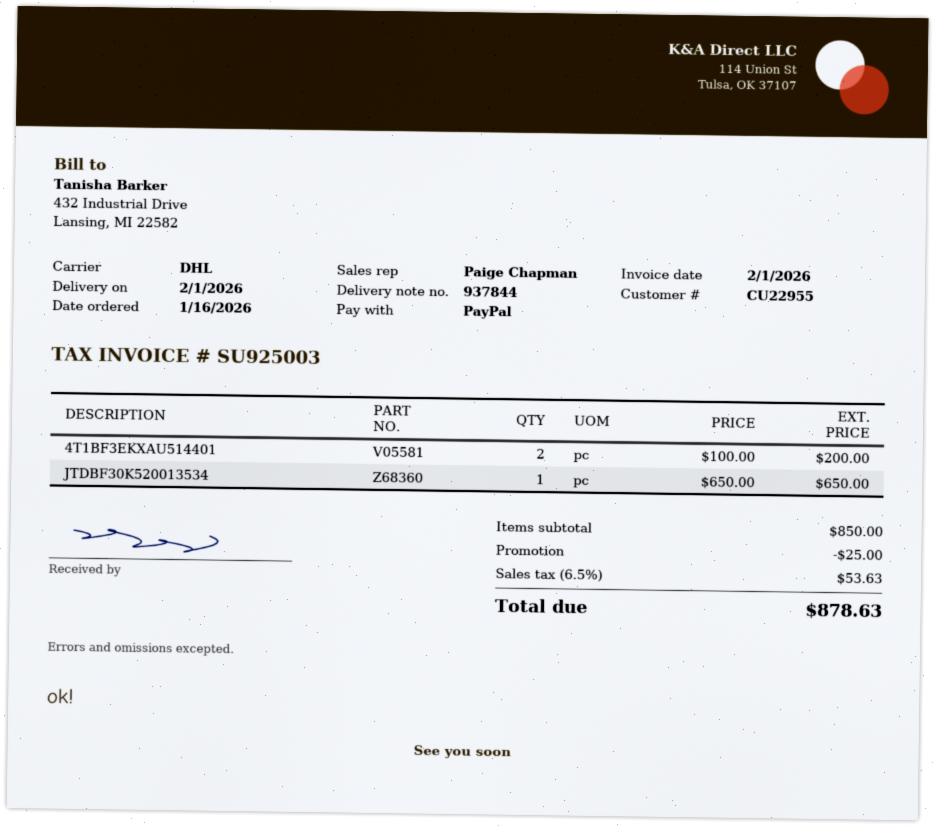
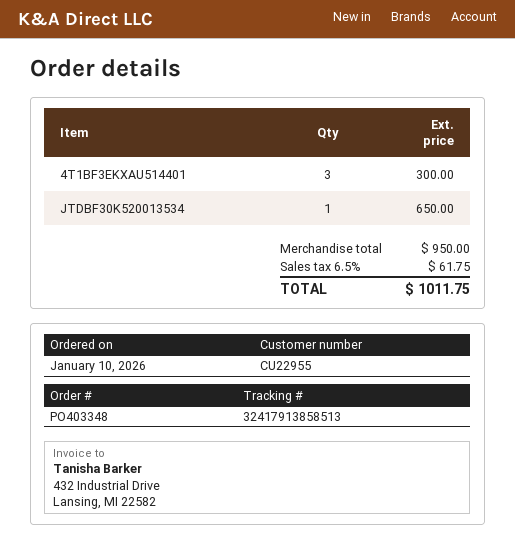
order date: 2026-01-16 -> 2026-01-10
4T1BF3EKXAU514401: 2 for 200.00 -> 3 for 300.00
subtotal: 850.00 -> 950.00
discount: 25.00 -> none
tax: 6.5% = 53.63 -> 6.5% = 61.75
total: 878.63 -> 1011.75

